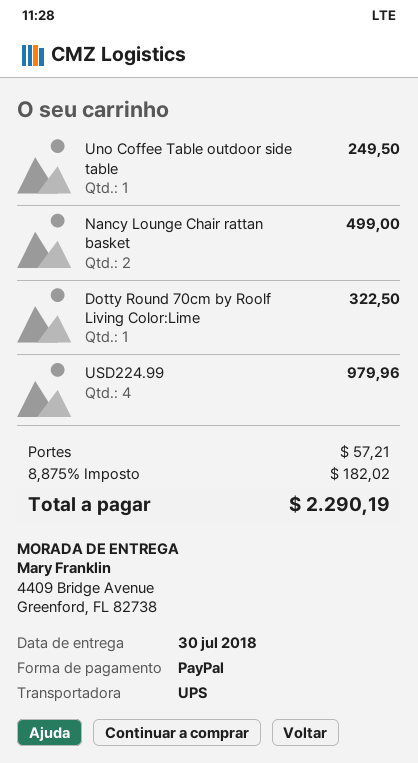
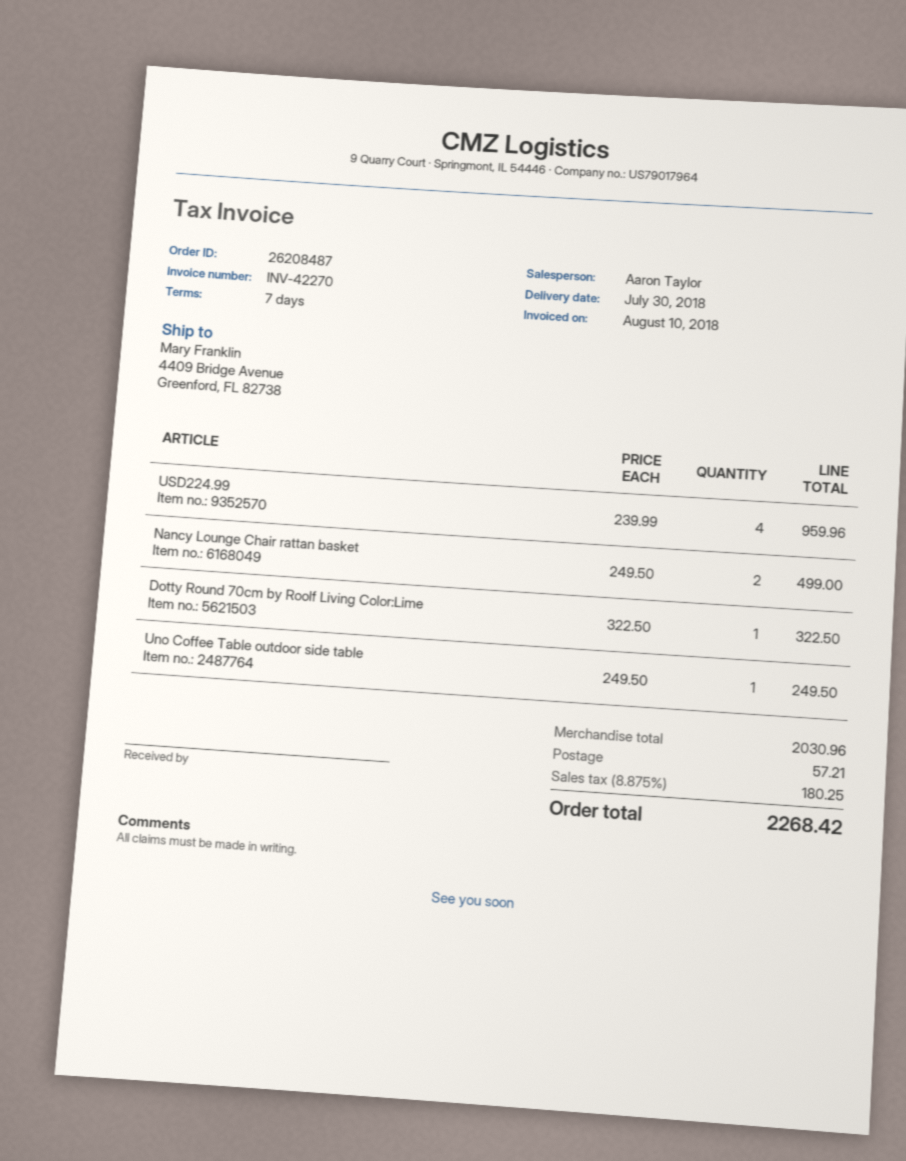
USD224.99: 4 for 979.96 -> 4 for 959.96
tax: 8.875% = 182.02 -> 8.875% = 180.25
total: 2290.19 -> 2268.42

